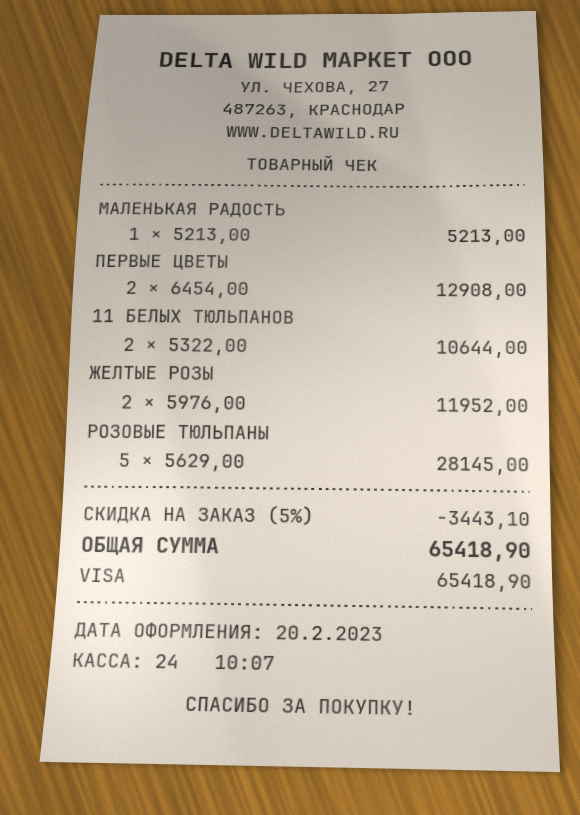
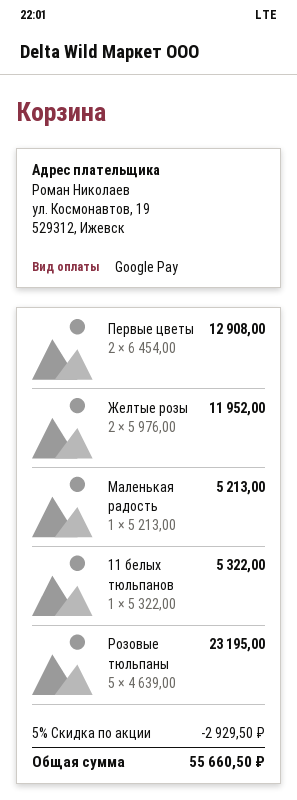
payment method: Visa -> Google Pay
11 БЕЛЫХ ТЮЛЬПАНОВ: 2 x 5322.00 = 10644.00 -> 1 x 5322.00 = 5322.00
РОЗОВЫЕ ТЮЛЬПАНЫ: 5 x 5629.00 = 28145.00 -> 5 x 4639.00 = 23195.00
discount: 5% = 3443.10 -> 5% = 2929.50
total: 65418.90 -> 55660.50

